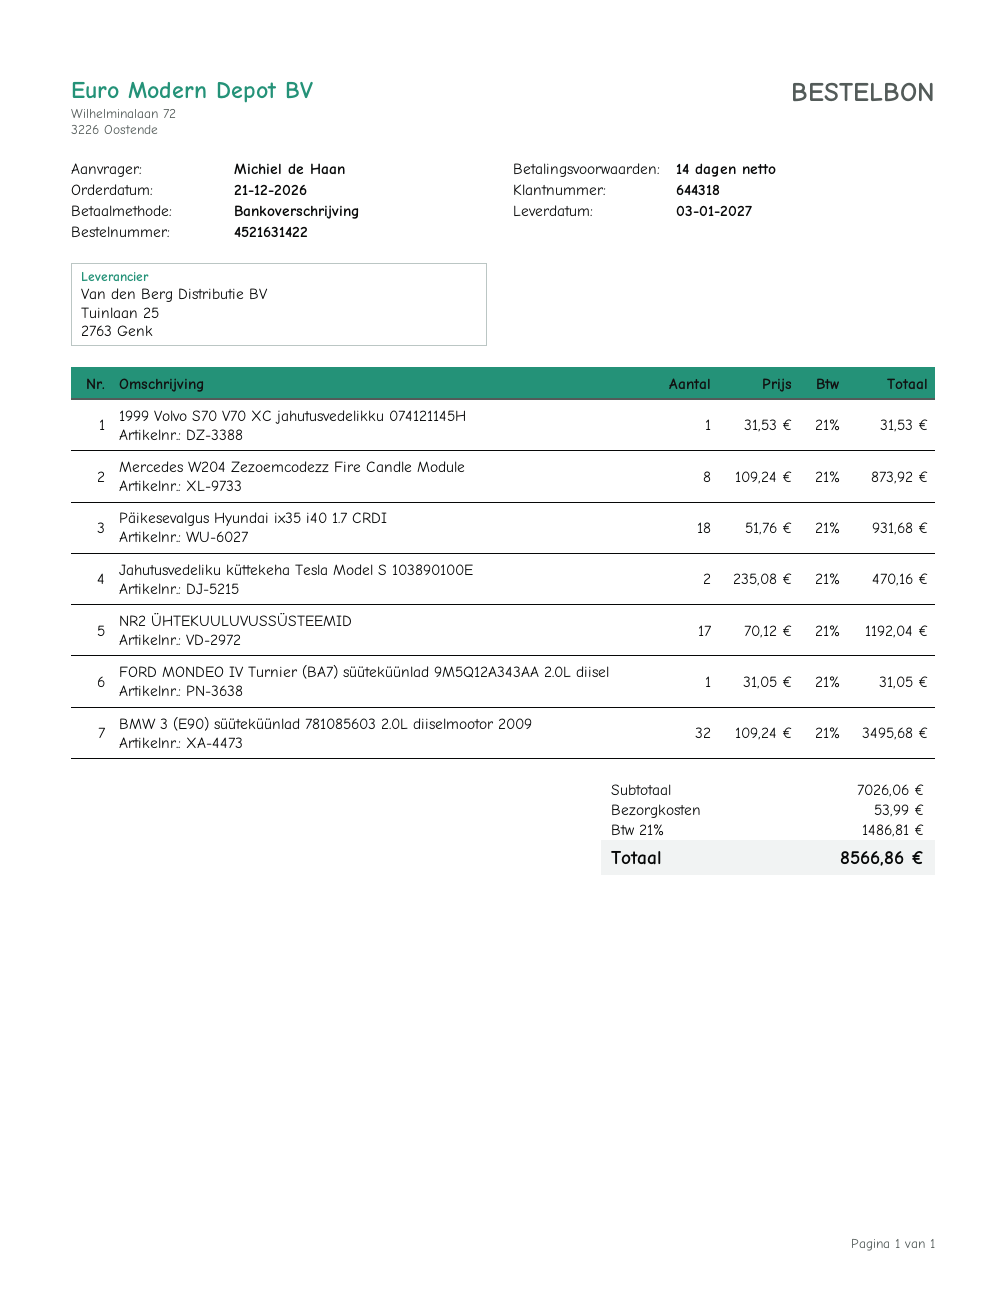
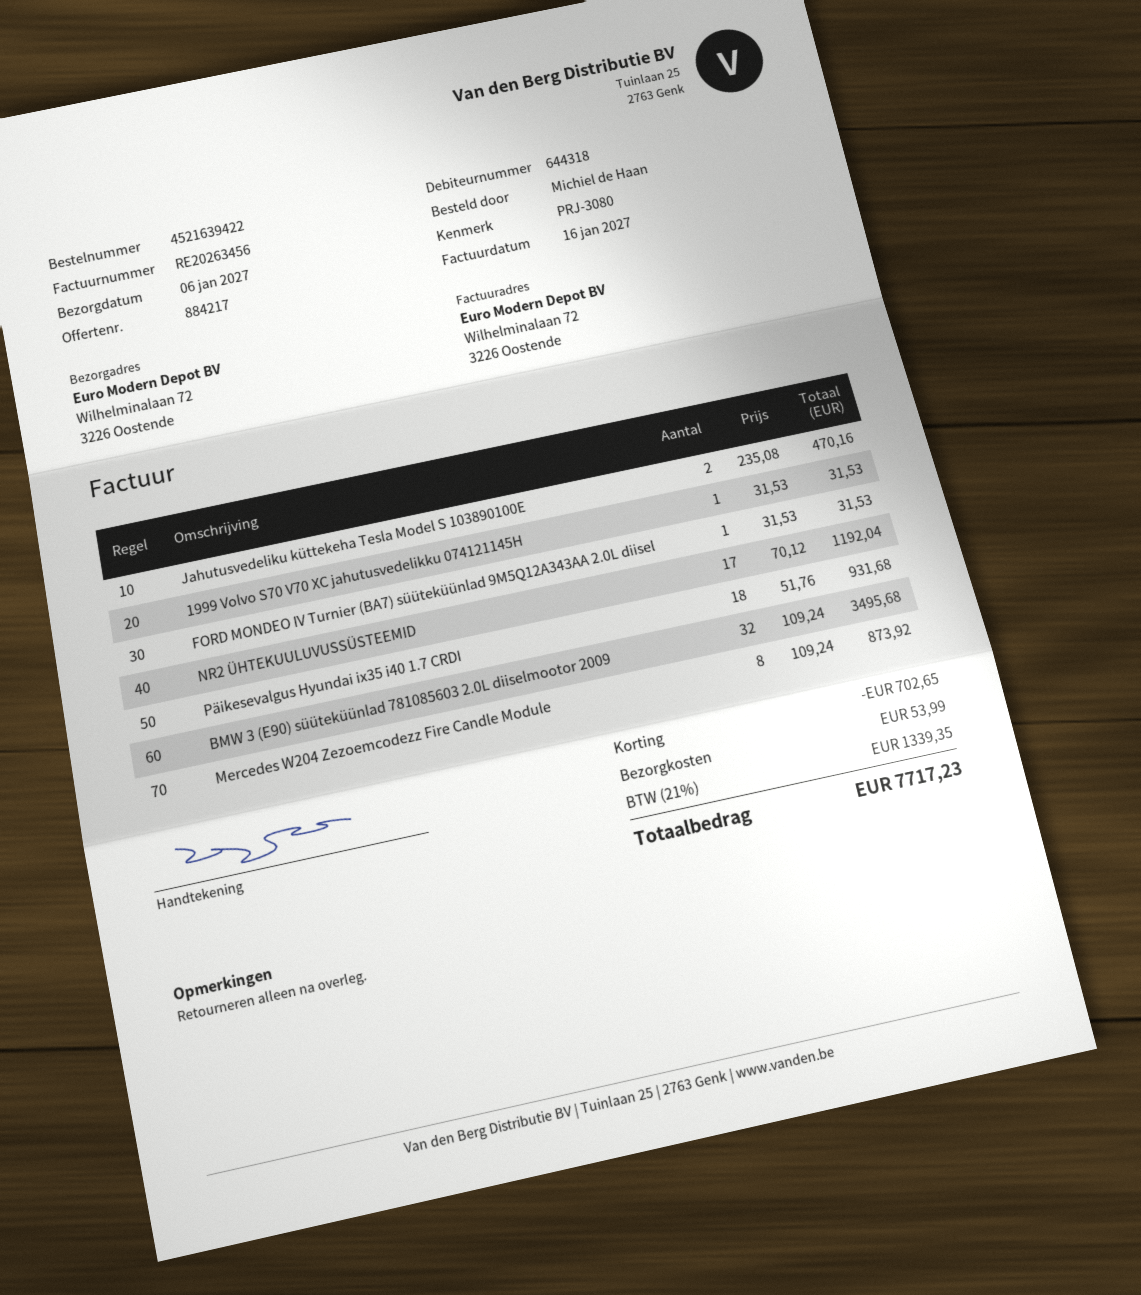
order number: 4521631422 -> 4521639422
delivery date: 2027-01-03 -> 2027-01-06
FORD MONDEO IV Turnier (BA7) süüteküünlad 9M5Q12A343AA 2.0L diisel: 1 x 31.05 = 31.05 -> 1 x 31.53 = 31.53
discount: none -> 702.65
tax: 21% = 1486.81 -> 21% = 1339.35
total: 8566.86 -> 7717.23

